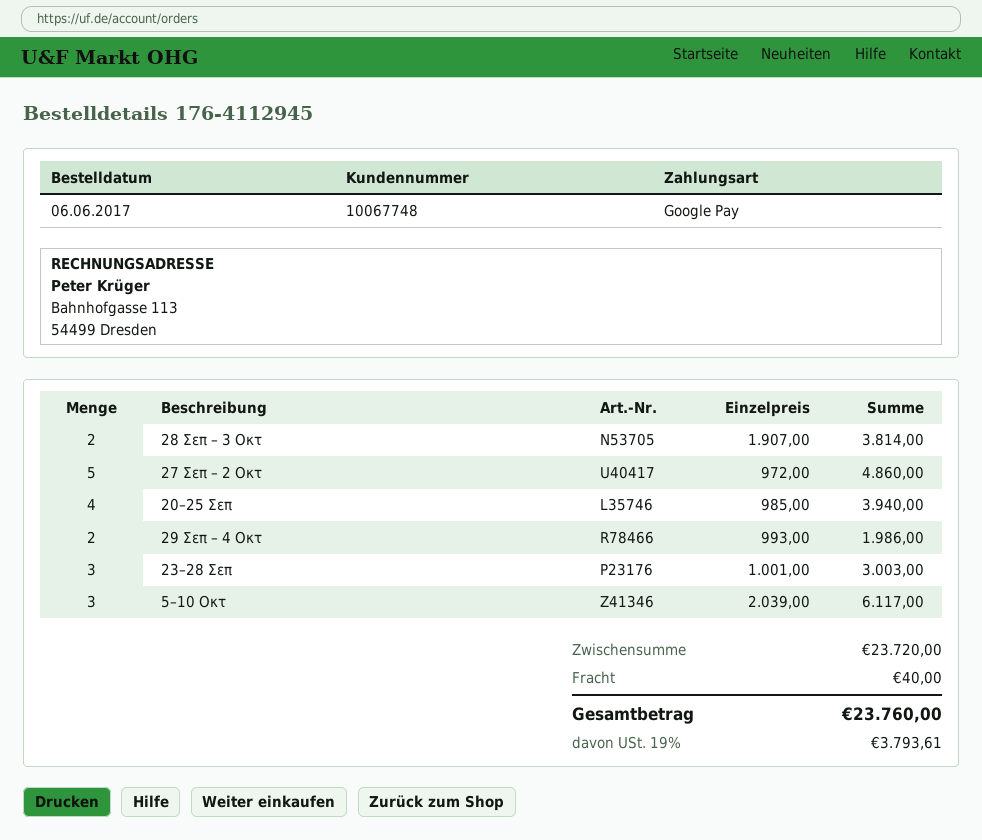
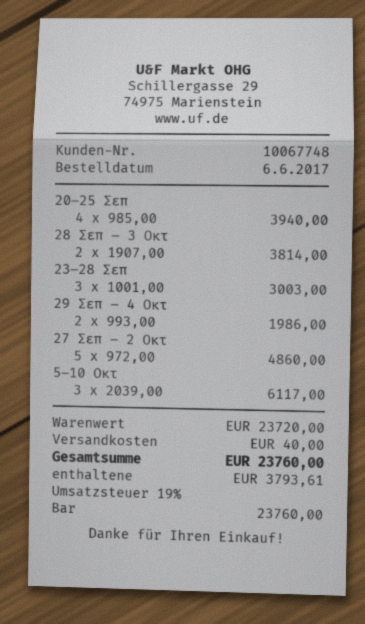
payment method: Google Pay -> cash

